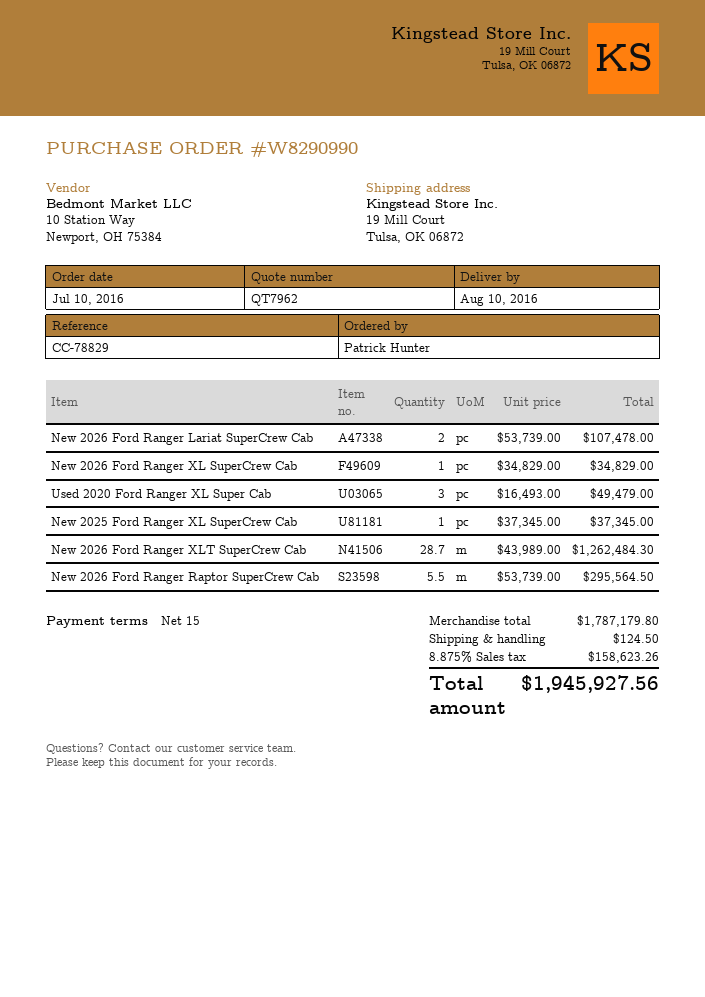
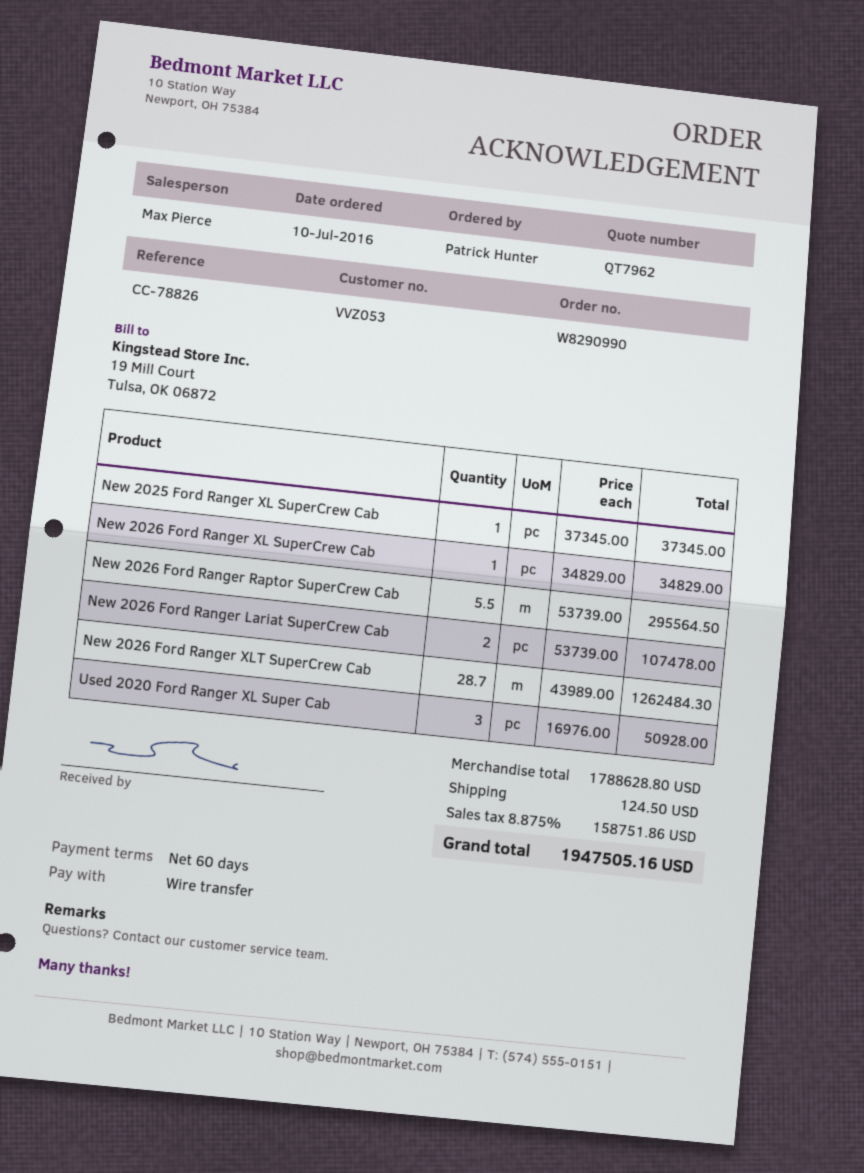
payment terms: 15 days -> 60 days
reference: CC-78829 -> CC-78826
Used 2020 Ford Ranger XL Super Cab: 3 x 16493.00 = 49479.00 -> 3 x 16976.00 = 50928.00
subtotal: 1787179.80 -> 1788628.80
tax: 8.875% = 158623.26 -> 8.875% = 158751.86
total: 1945927.56 -> 1947505.16

